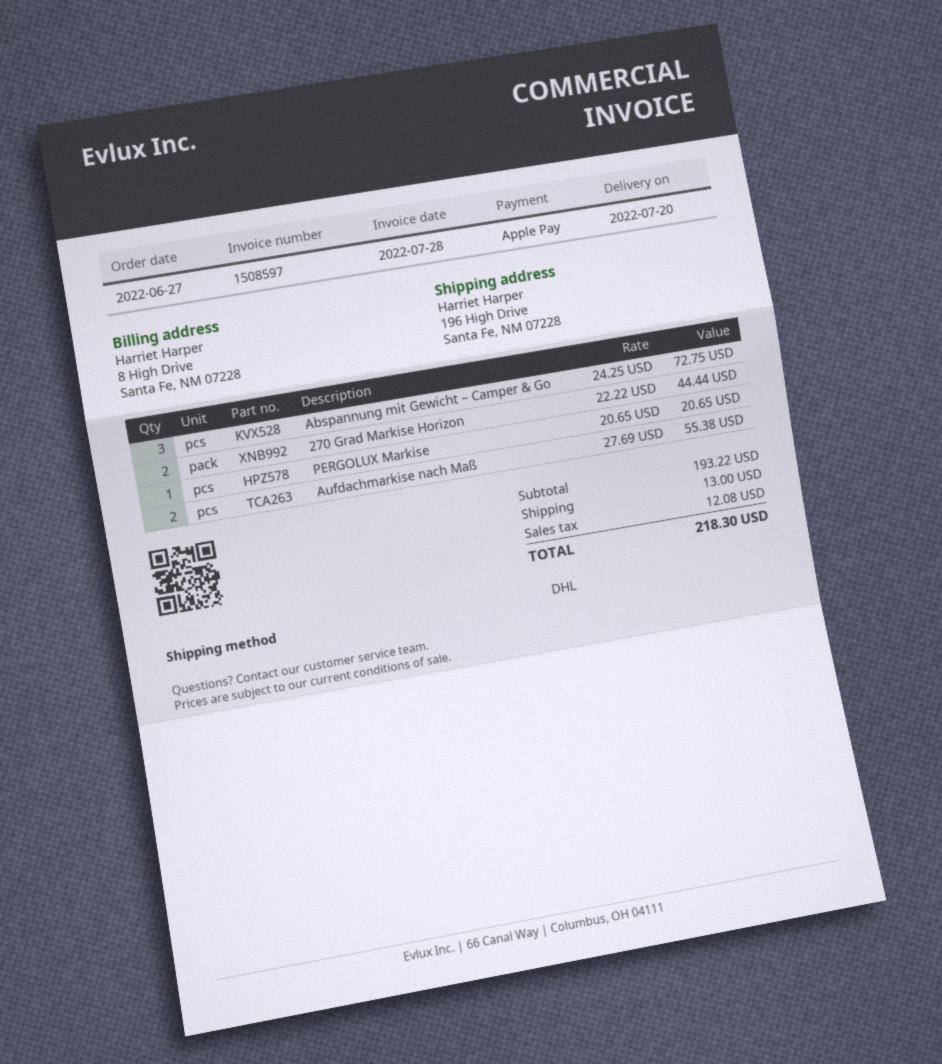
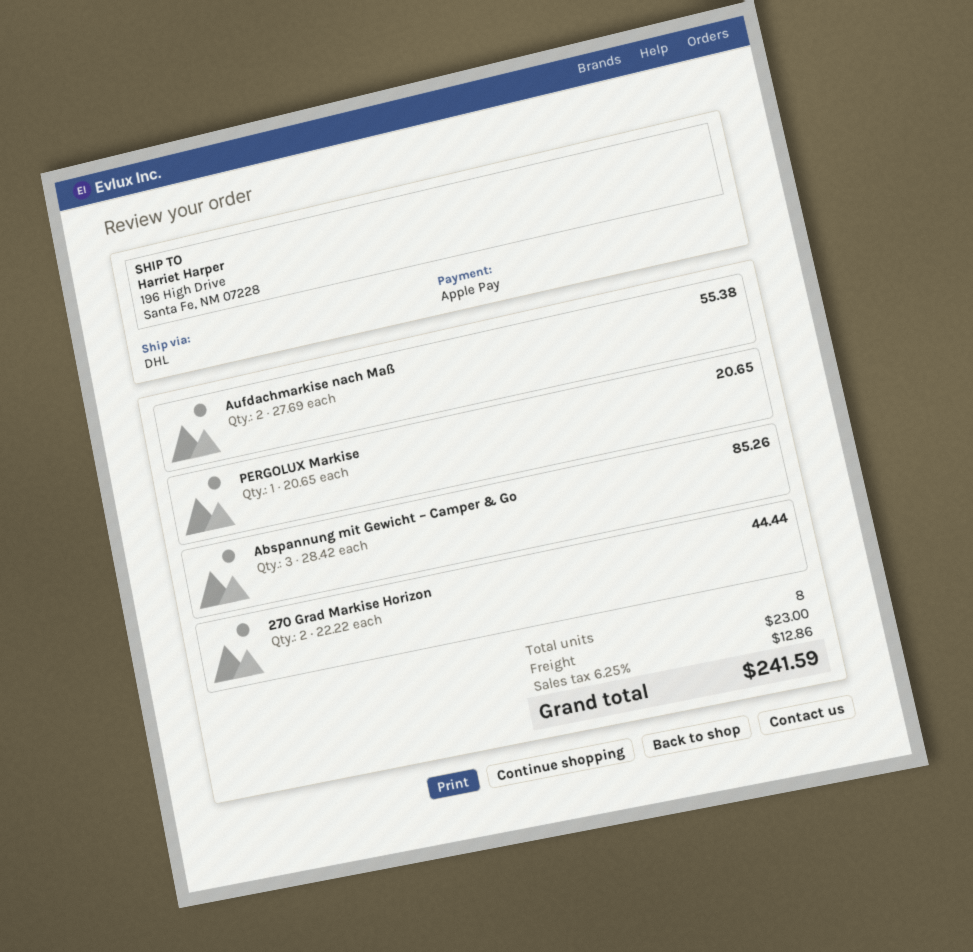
Abspannung mit Gewicht – Camper & Go: 3 x 24.25 = 72.75 -> 3 x 28.42 = 85.26
shipping: 13.00 -> 23.00
tax: 12.08 -> 12.86
total: 218.30 -> 241.59

